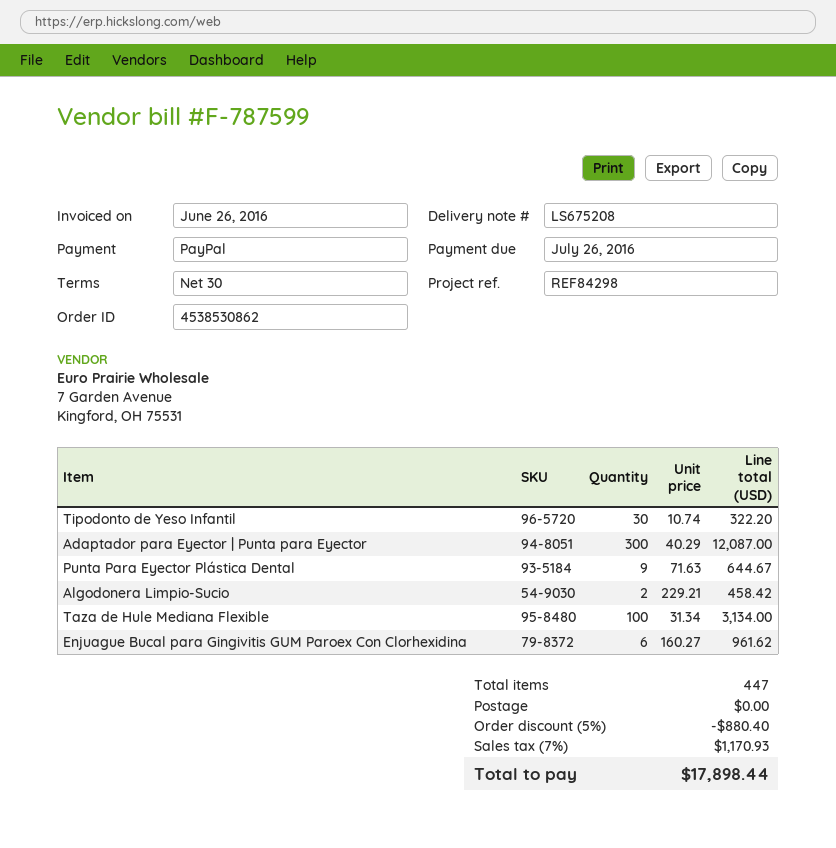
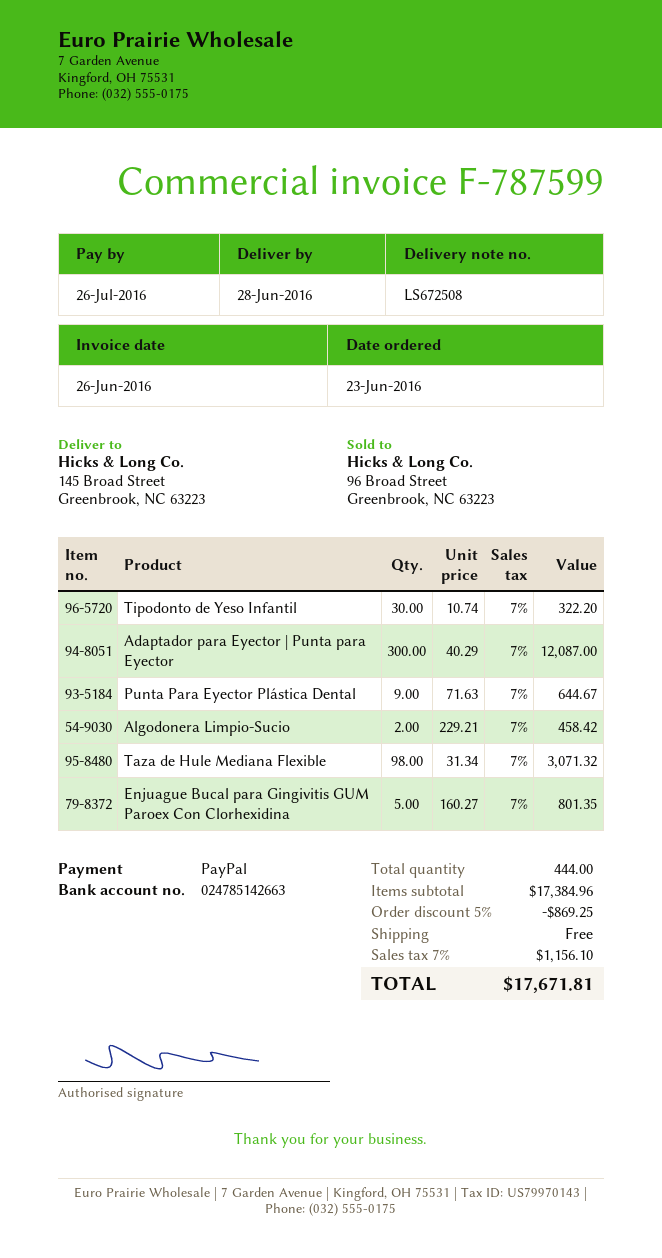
delivery note number: LS675208 -> LS672508
Taza de Hule Mediana Flexible: 100 x 31.34 = 3134.00 -> 98 x 31.34 = 3071.32
Enjuague Bucal para Gingivitis GUM Paroex Con Clorhexidina: 6 x 160.27 = 961.62 -> 5 x 160.27 = 801.35
total quantity: 447 -> 444
discount: 5% = 880.40 -> 5% = 869.25
tax: 7% = 1170.93 -> 7% = 1156.10
total: 17898.44 -> 17671.81

